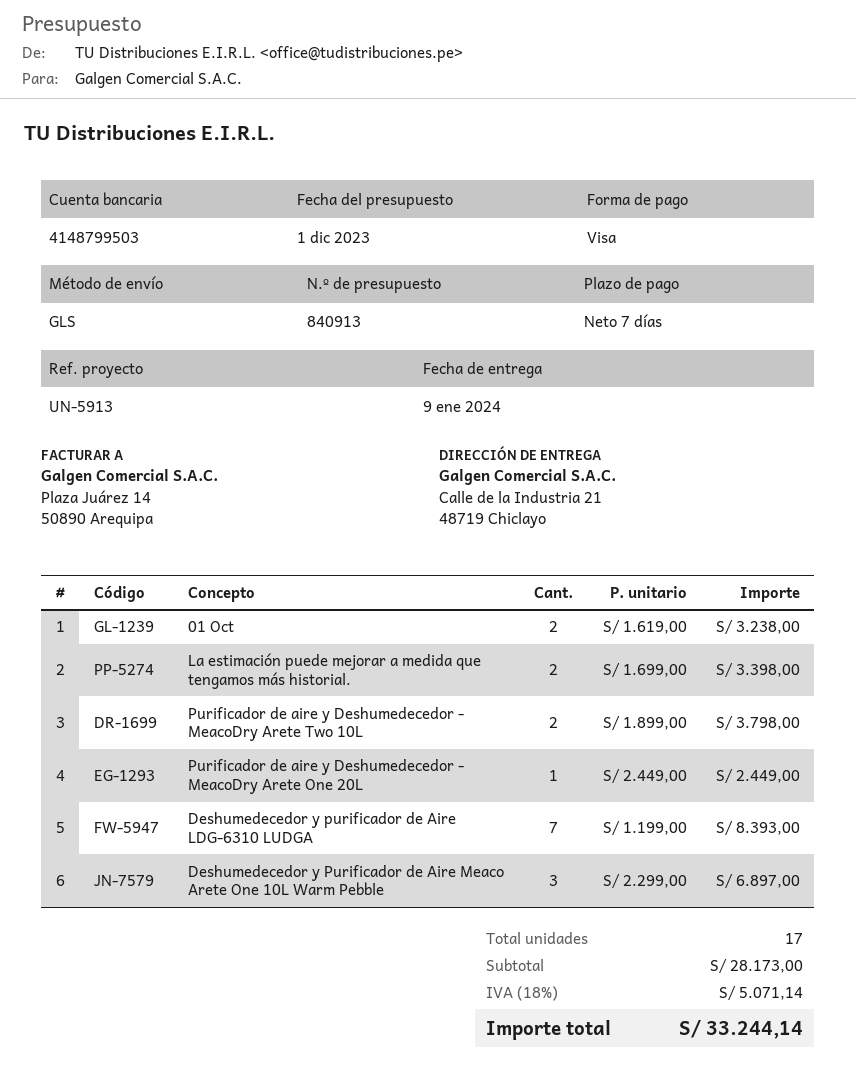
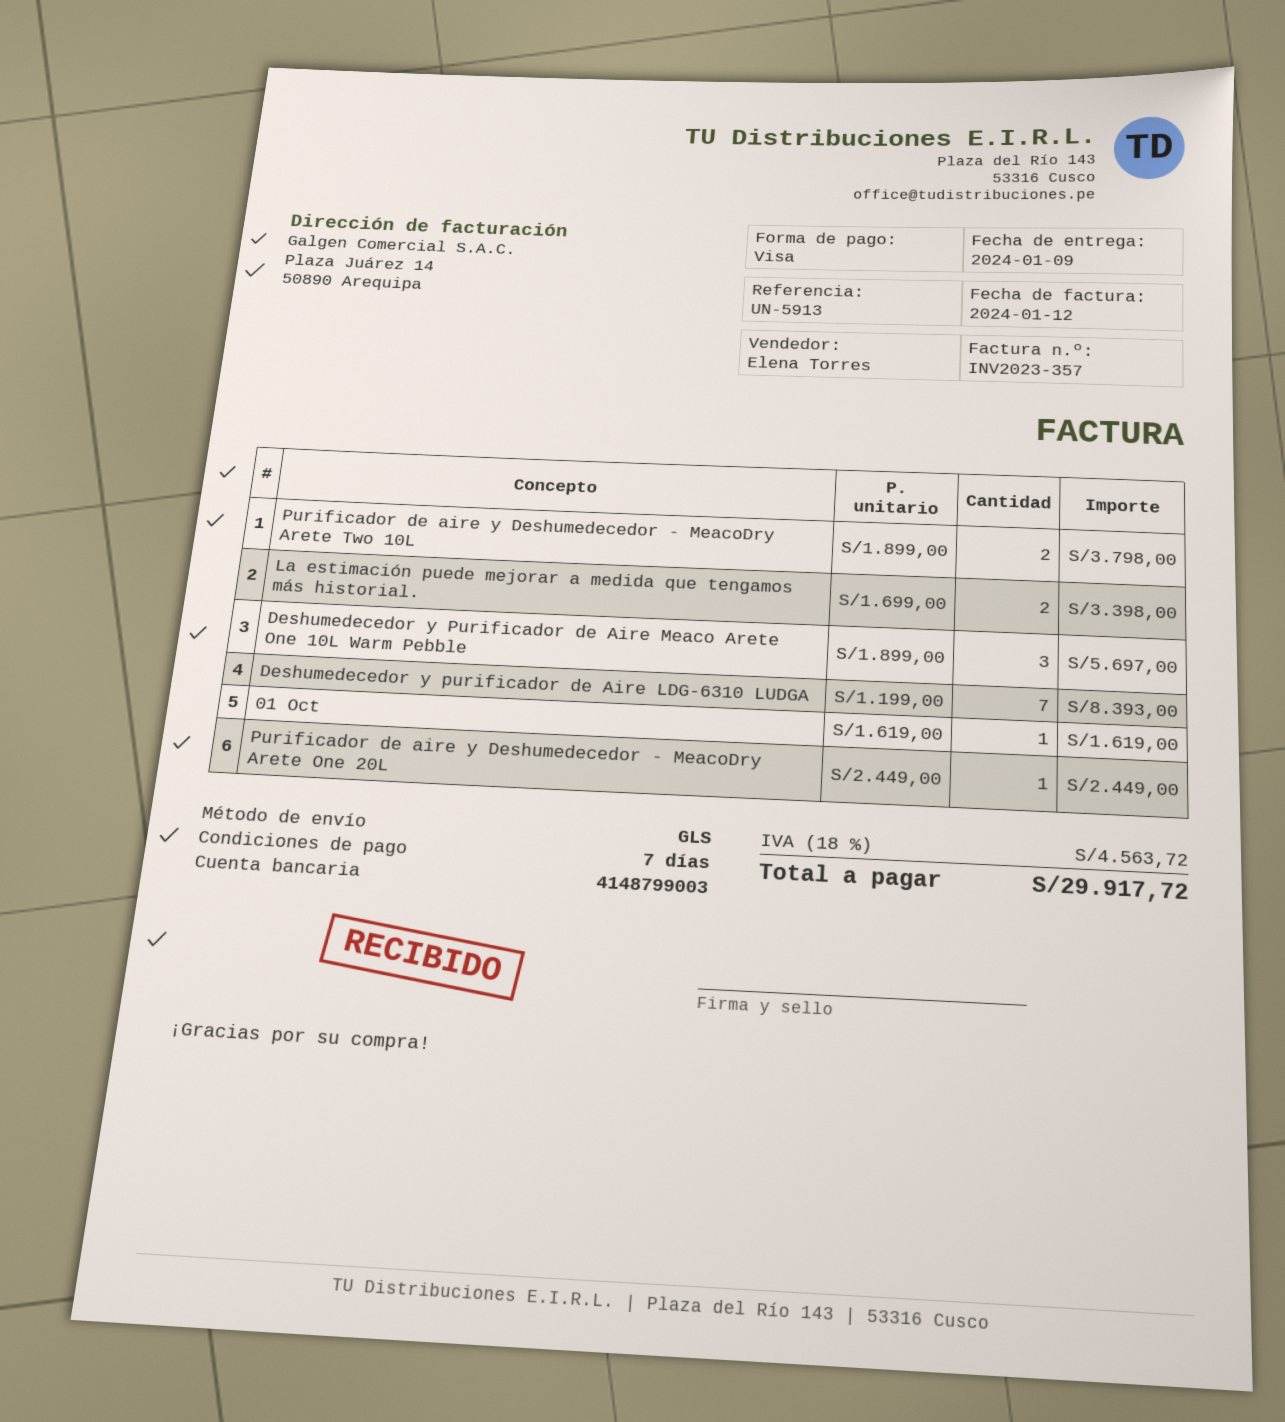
bank account: 4148799503 -> 4148799003
01 Oct: 2 x 1619.00 = 3238.00 -> 1 x 1619.00 = 1619.00
Deshumedecedor y Purificador de Aire Meaco Arete One 10L Warm Pebble: 3 x 2299.00 = 6897.00 -> 3 x 1899.00 = 5697.00
tax: 18% = 5071.14 -> 18% = 4563.72
total: 33244.14 -> 29917.72

